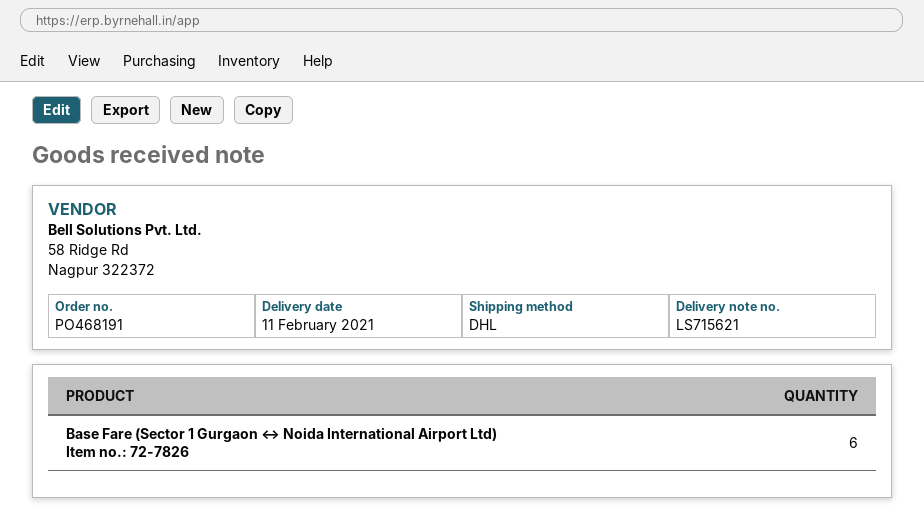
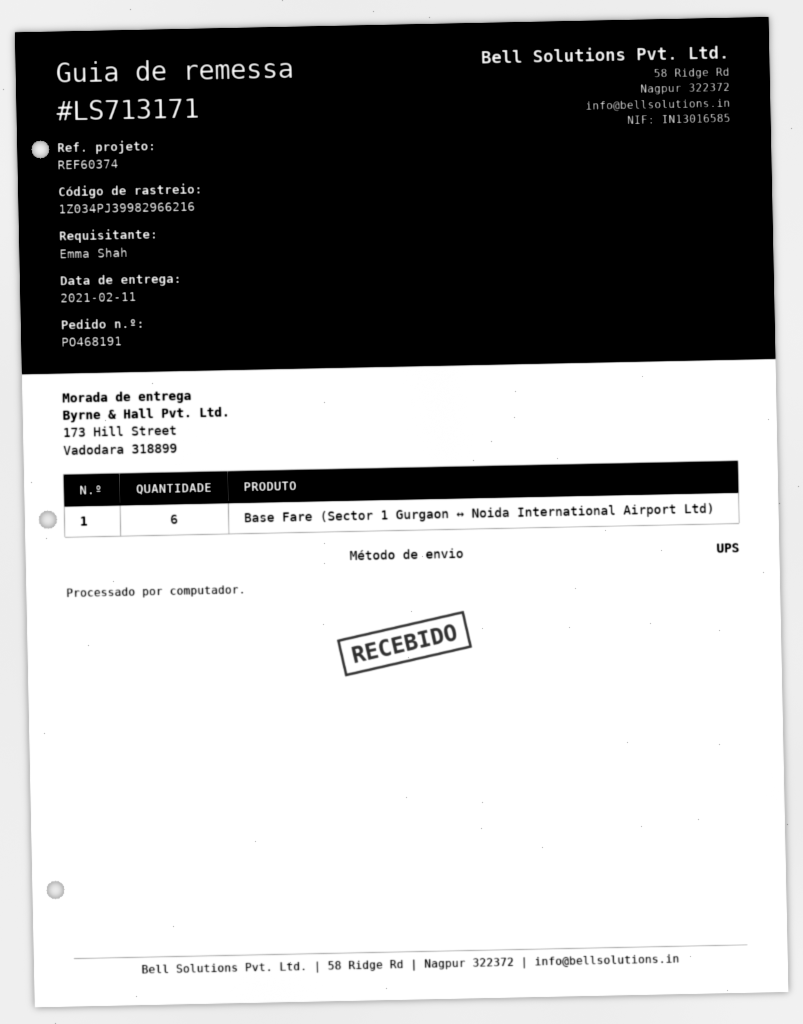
delivery note number: LS715621 -> LS713171
shipping method: DHL -> UPS

